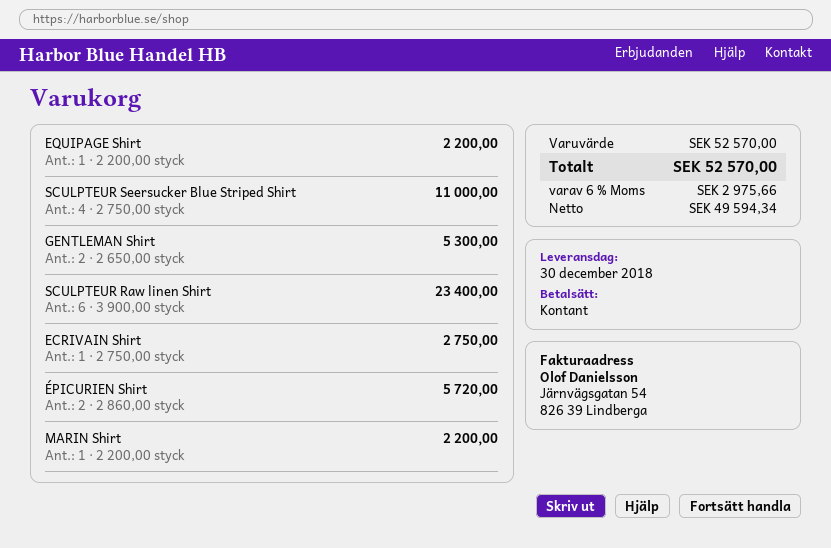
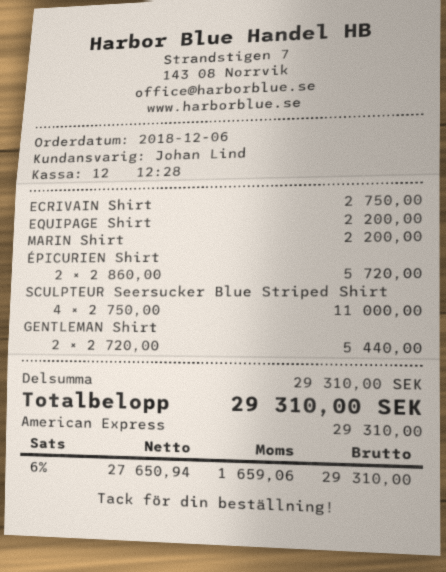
payment method: cash -> American Express
GENTLEMAN Shirt: 2 x 2650.00 = 5300.00 -> 2 x 2720.00 = 5440.00
SCULPTEUR Raw linen Shirt: 6 x 3900.00 = 23400.00 -> none
subtotal: 52570.00 -> 29310.00
net: 49594.34 -> 27650.94
tax: 6% = 2975.66 -> 6% = 1659.06
total: 52570.00 -> 29310.00

